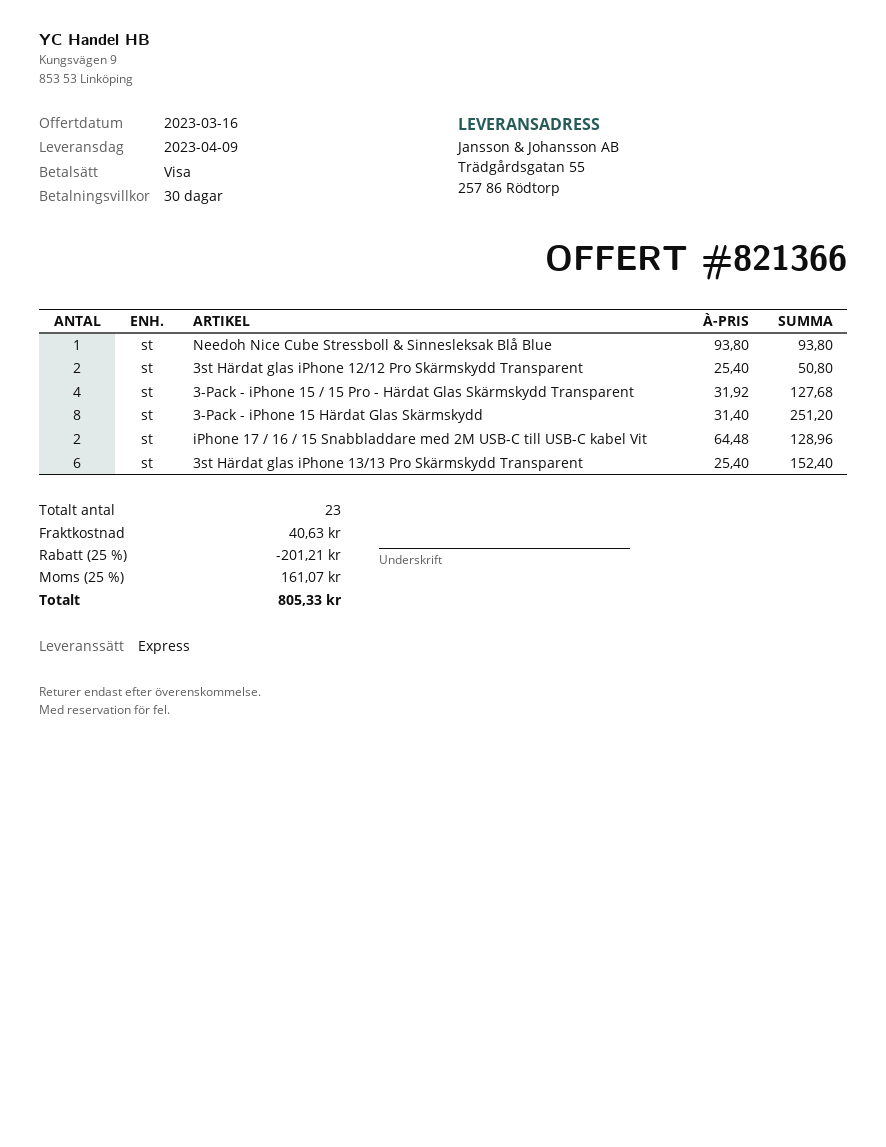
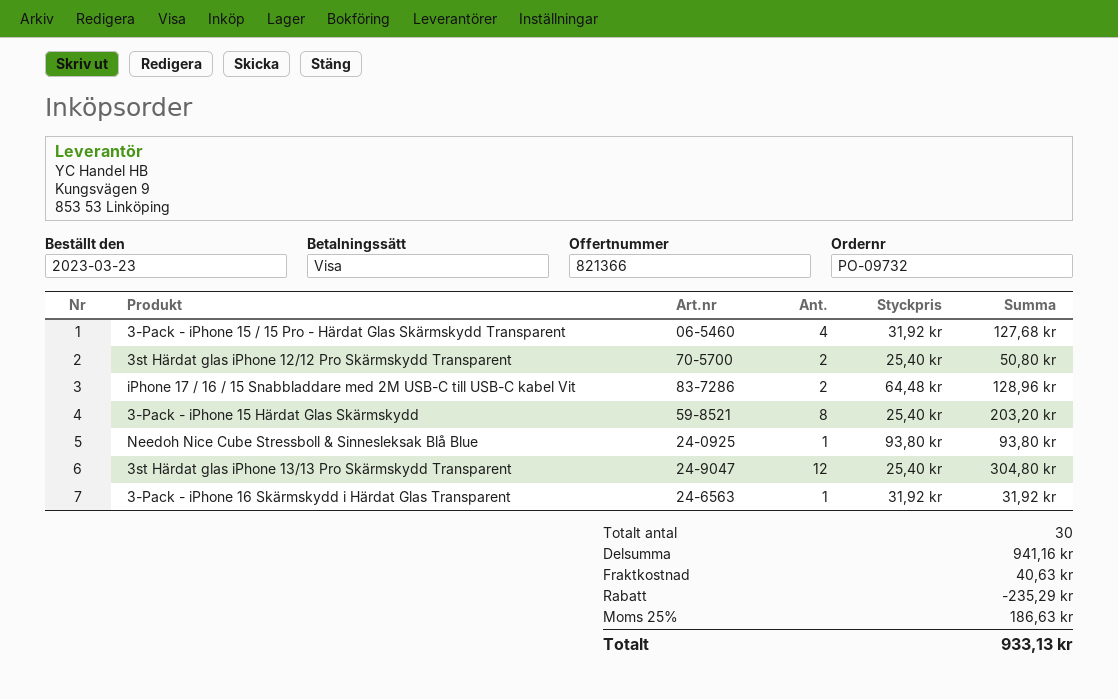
3-Pack - iPhone 15 Härdat Glas Skärmskydd: 8 x 31.40 = 251.20 -> 8 x 25.40 = 203.20
3st Härdat glas iPhone 13/13 Pro Skärmskydd Transparent: 6 x 25.40 = 152.40 -> 12 x 25.40 = 304.80
3-Pack - iPhone 16 Skärmskydd i Härdat Glas Transparent: none -> 1 x 31.92 = 31.92
total quantity: 23 -> 30
discount: 201.21 -> 235.29
tax: 25% = 161.07 -> 25% = 186.63
total: 805.33 -> 933.13

